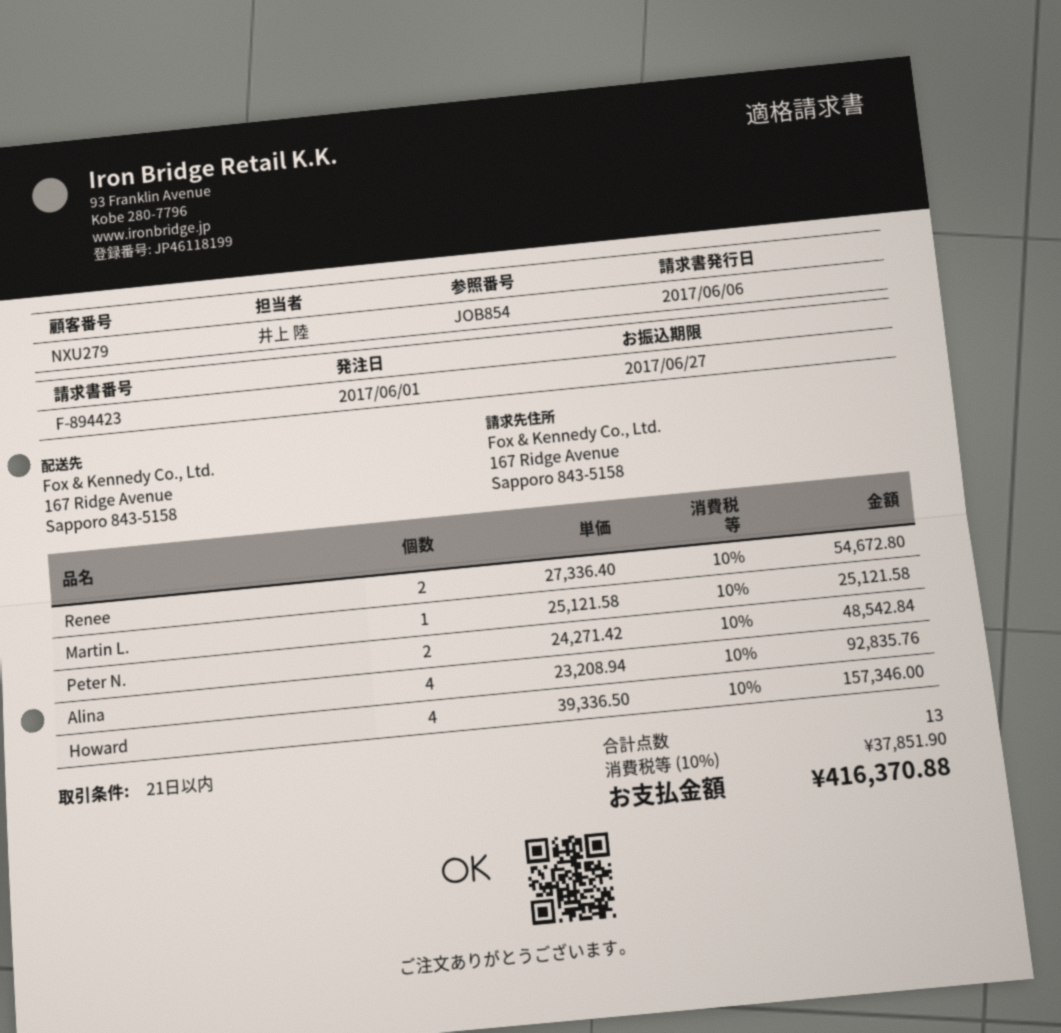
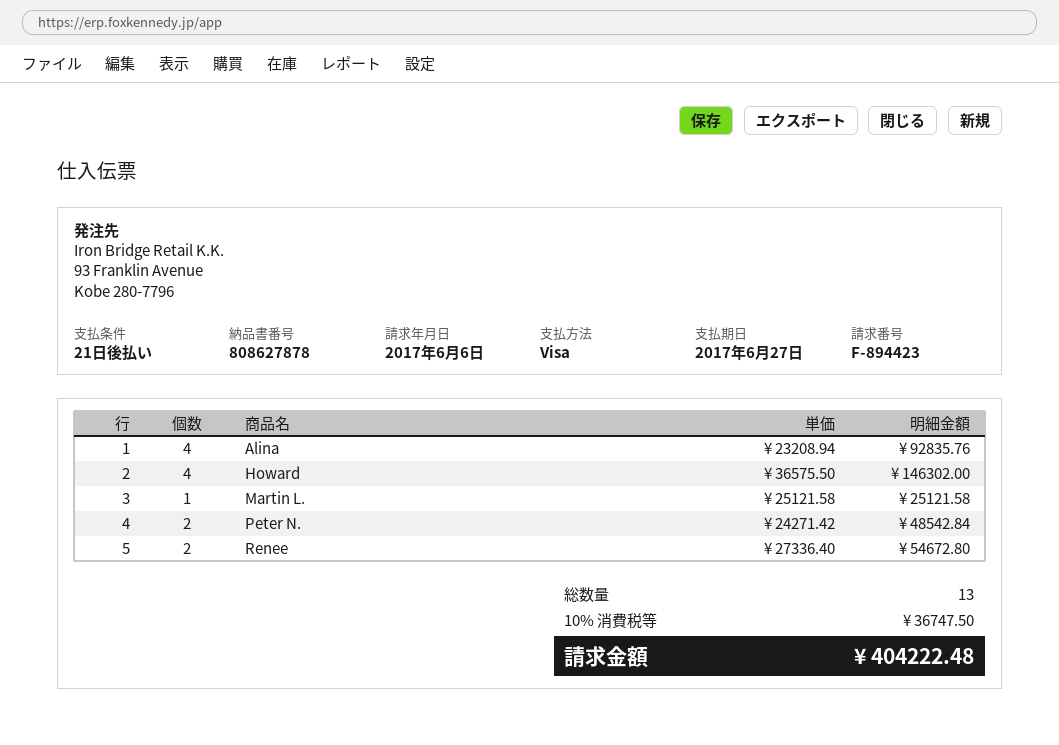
Howard: 4 x 39336.50 = 157346.00 -> 4 x 36575.50 = 146302.00
tax: 10% = 37851.90 -> 10% = 36747.50
total: 416370.88 -> 404222.48

